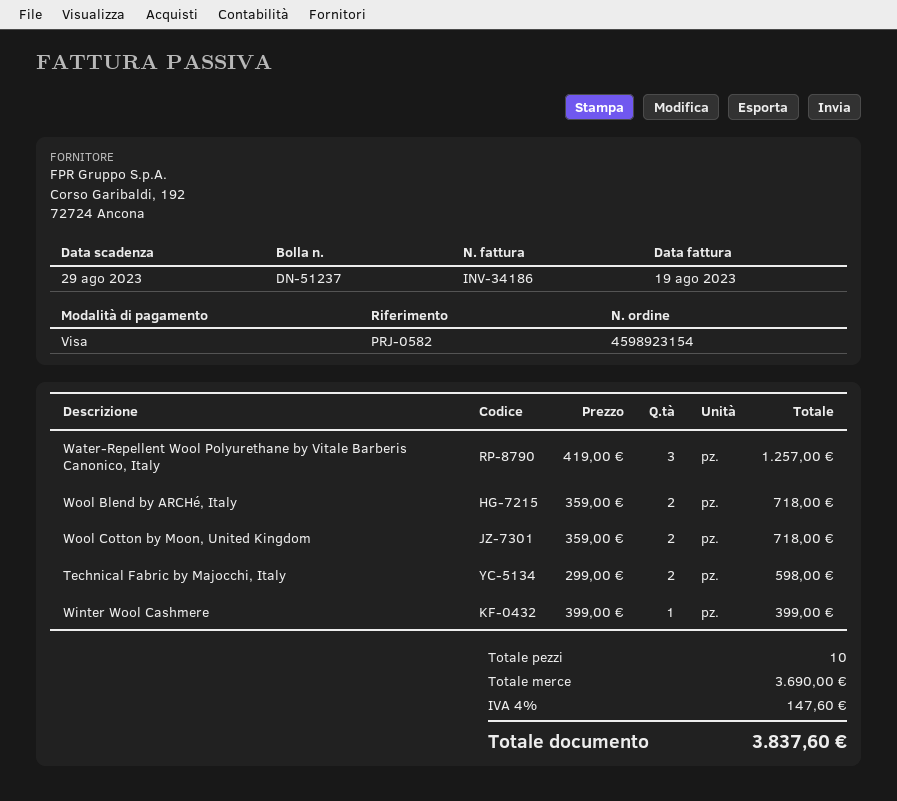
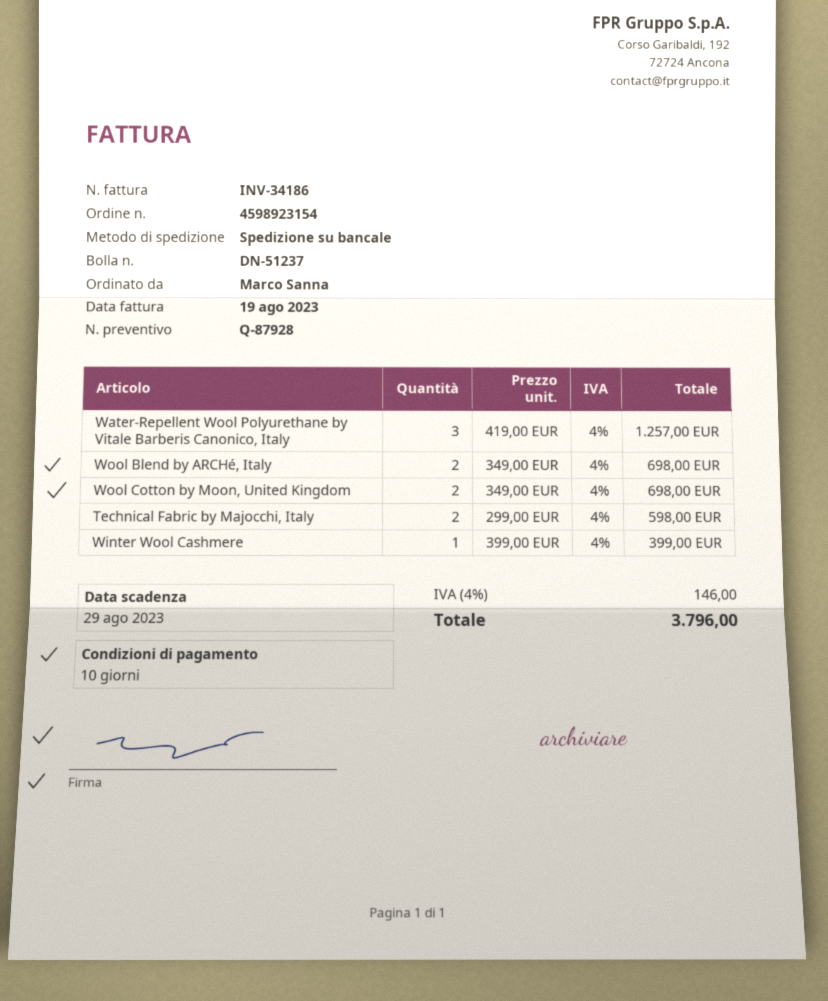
Wool Blend by ARCHé, Italy: 2 x 359.00 = 718.00 -> 2 x 349.00 = 698.00
Wool Cotton by Moon, United Kingdom: 2 x 359.00 = 718.00 -> 2 x 349.00 = 698.00
tax: 4% = 147.60 -> 4% = 146.00
total: 3837.60 -> 3796.00

